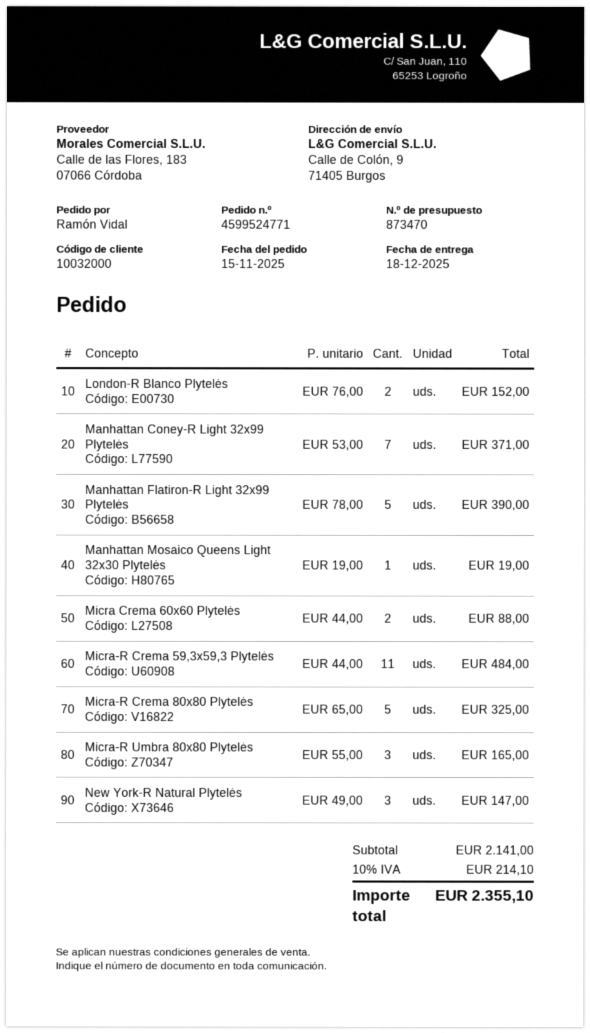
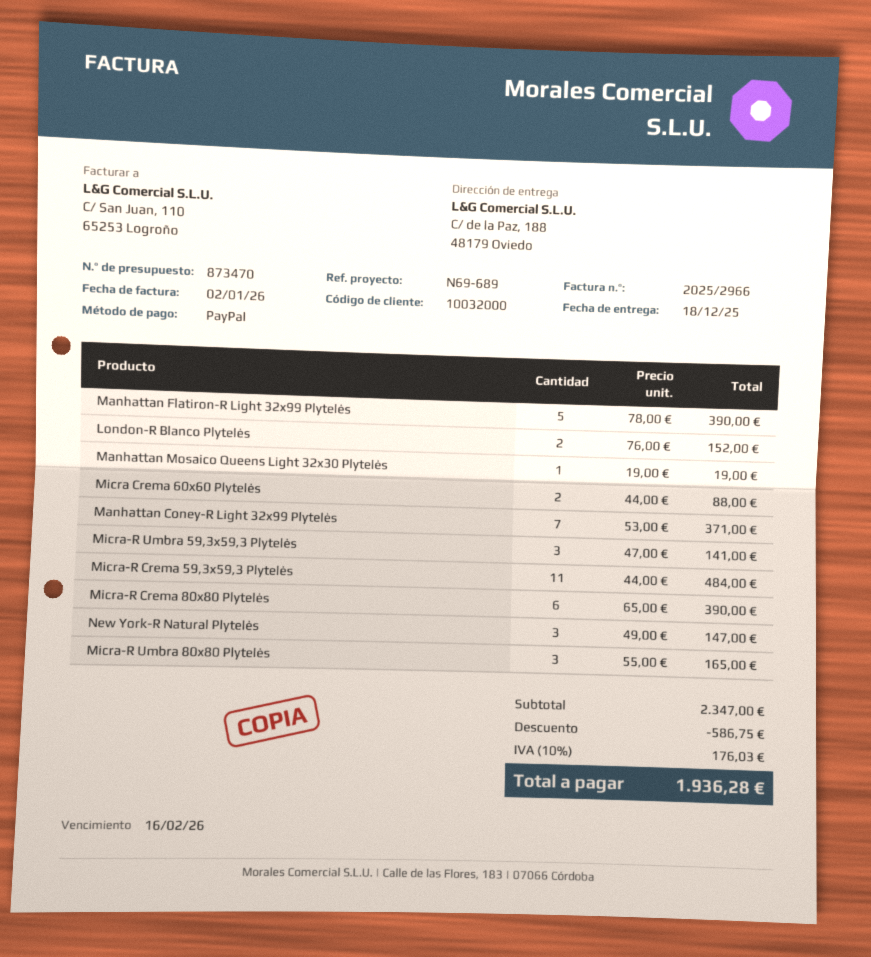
ship to: Calle de Colón, 9, 71405 Burgos -> C/ de la Paz, 188, 48179 Oviedo
Micra-R Crema 80x80 Plytelės: 5 x 65.00 = 325.00 -> 6 x 65.00 = 390.00
Micra-R Umbra 59,3x59,3 Plytelės: none -> 3 x 47.00 = 141.00
subtotal: 2141.00 -> 2347.00
discount: none -> 586.75
tax: 10% = 214.10 -> 10% = 176.03
total: 2355.10 -> 1936.28

